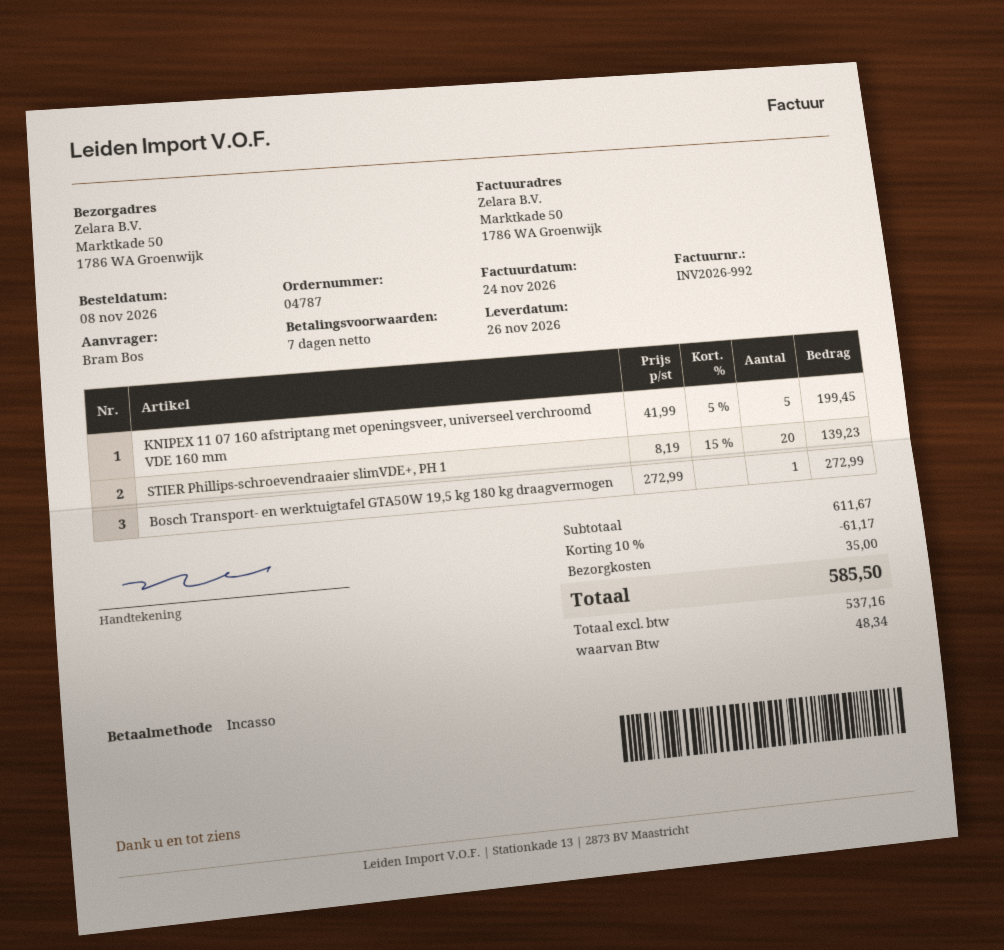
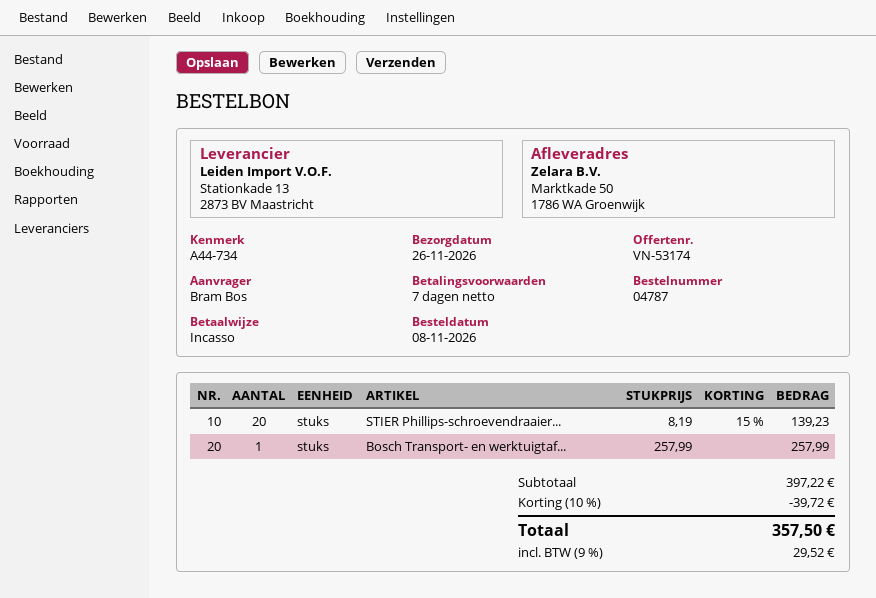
KNIPEX 11 07 160 afstriptang met openingsveer, universeel verchroomd VDE 160 mm: 5 x 41.99 - 5% = 199.45 -> none
Bosch Transport- en werktuigtafel GTA50W 19,5 kg 180 kg draagvermogen: 1 x 272.99 = 272.99 -> 1 x 257.99 = 257.99
subtotal: 611.67 -> 397.22
discount: 10% = 61.17 -> 10% = 39.72
shipping: 35.00 -> none
tax: 48.34 -> 29.52
total: 585.50 -> 357.50

